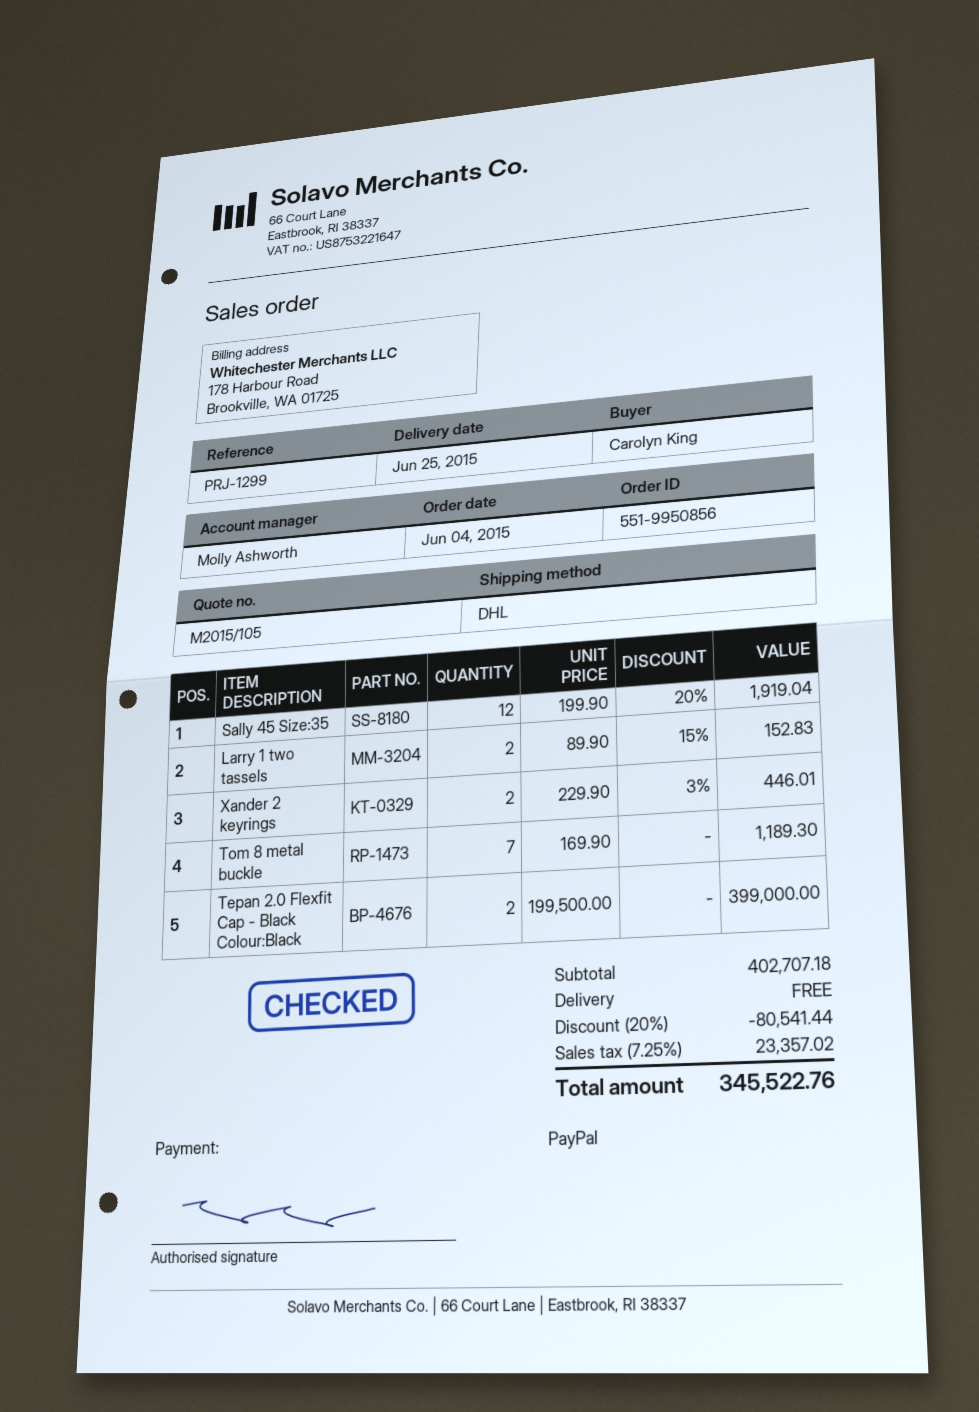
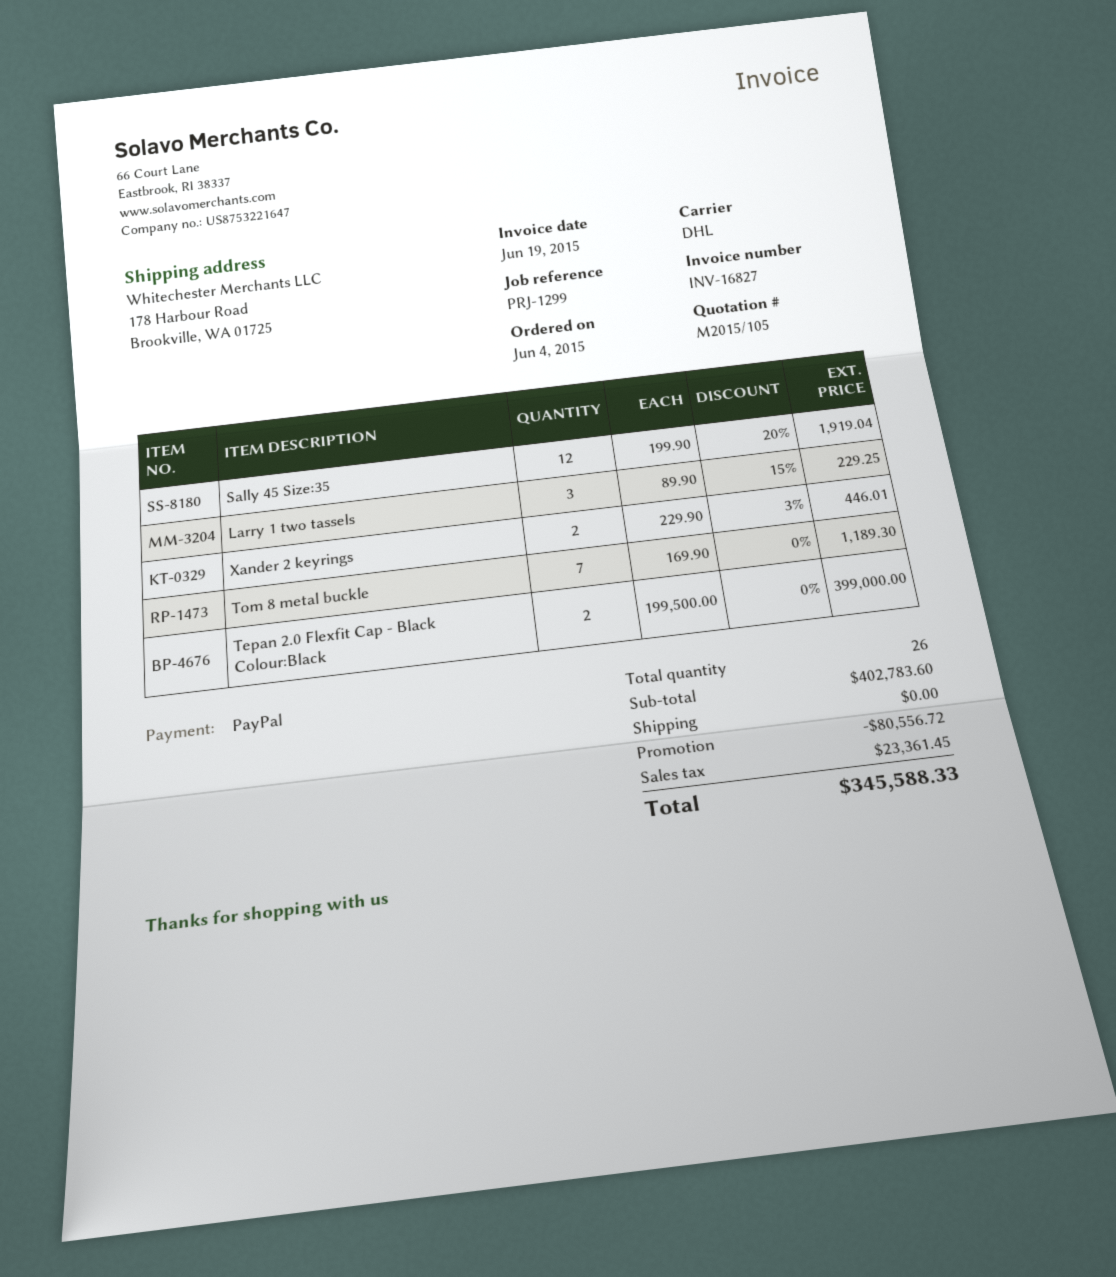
Larry 1 two tassels: 2 x 89.90 - 15% = 152.83 -> 3 x 89.90 - 15% = 229.25
subtotal: 402707.18 -> 402783.60
discount: 80541.44 -> 80556.72
tax: 23357.02 -> 23361.45
total: 345522.76 -> 345588.33

